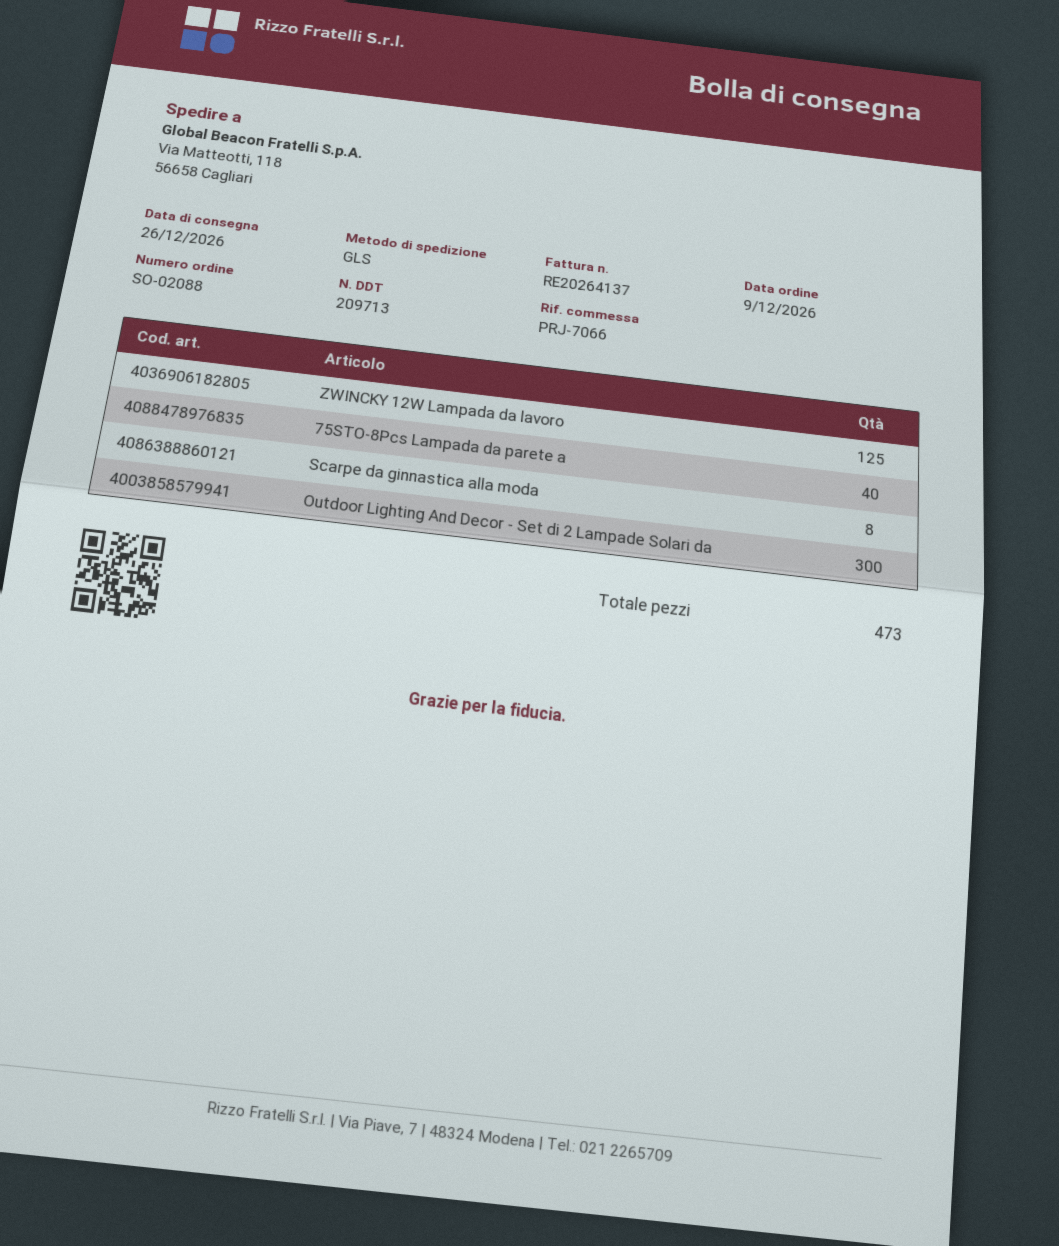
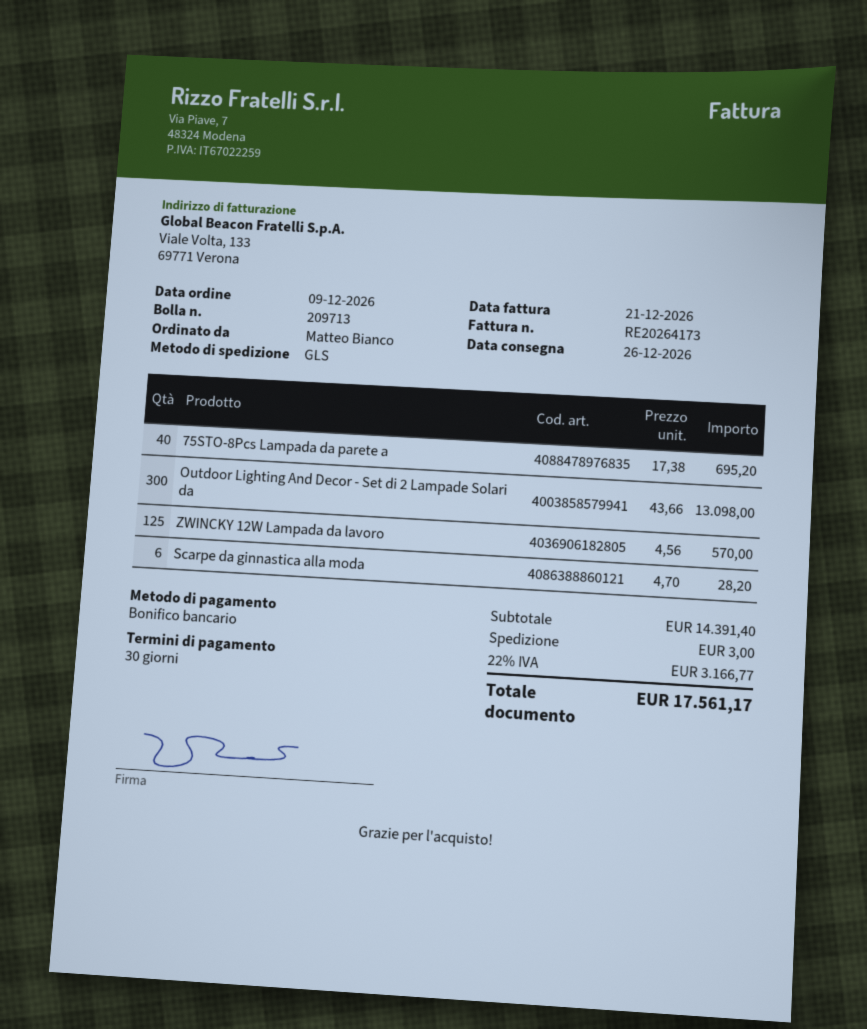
invoice number: RE20264137 -> RE20264173
Scarpe da ginnastica alla moda: 8 -> 6

